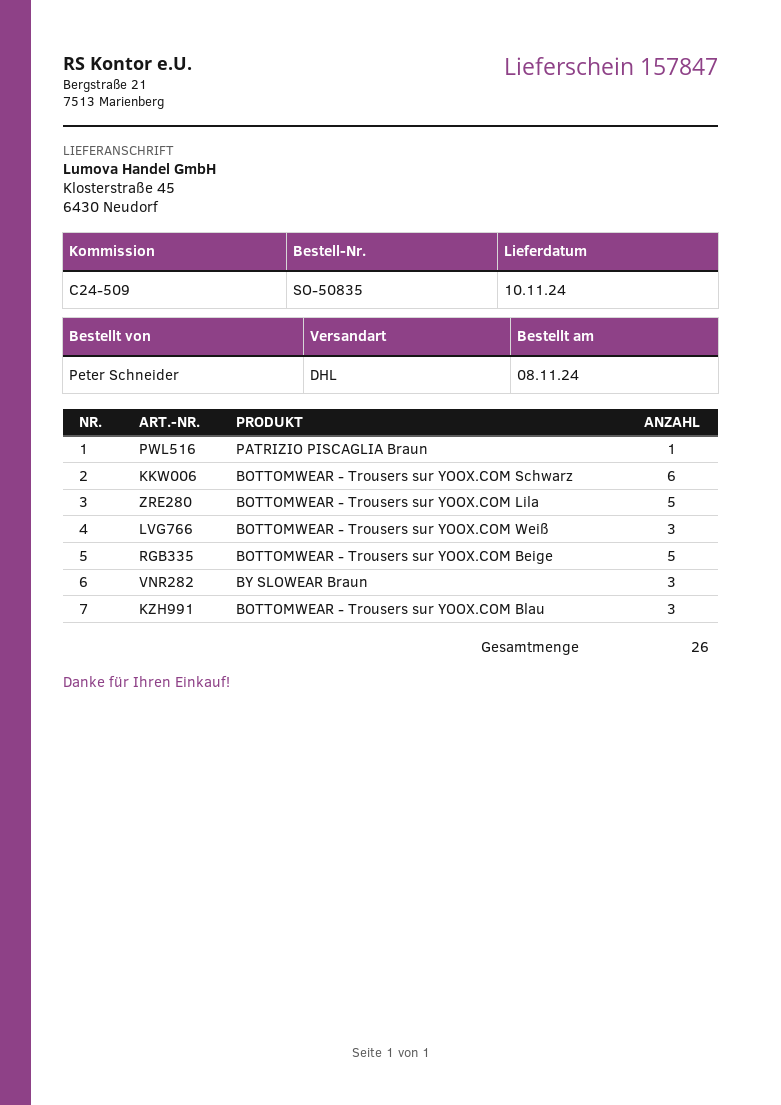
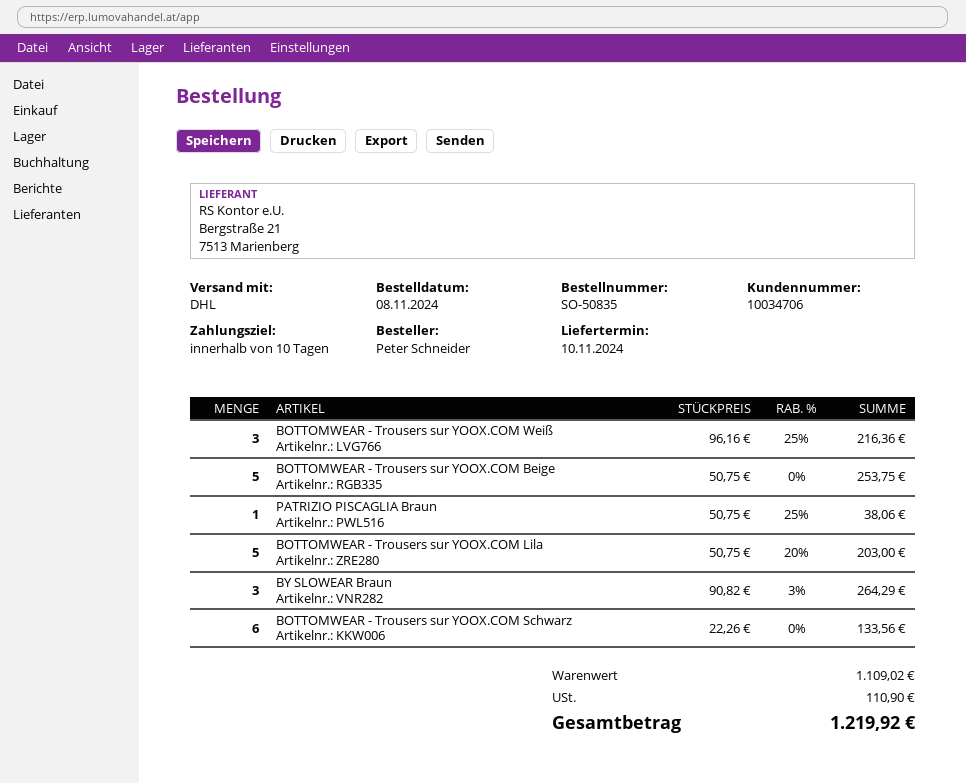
BOTTOMWEAR - Trousers sur YOOX.COM Blau: 3 -> none

